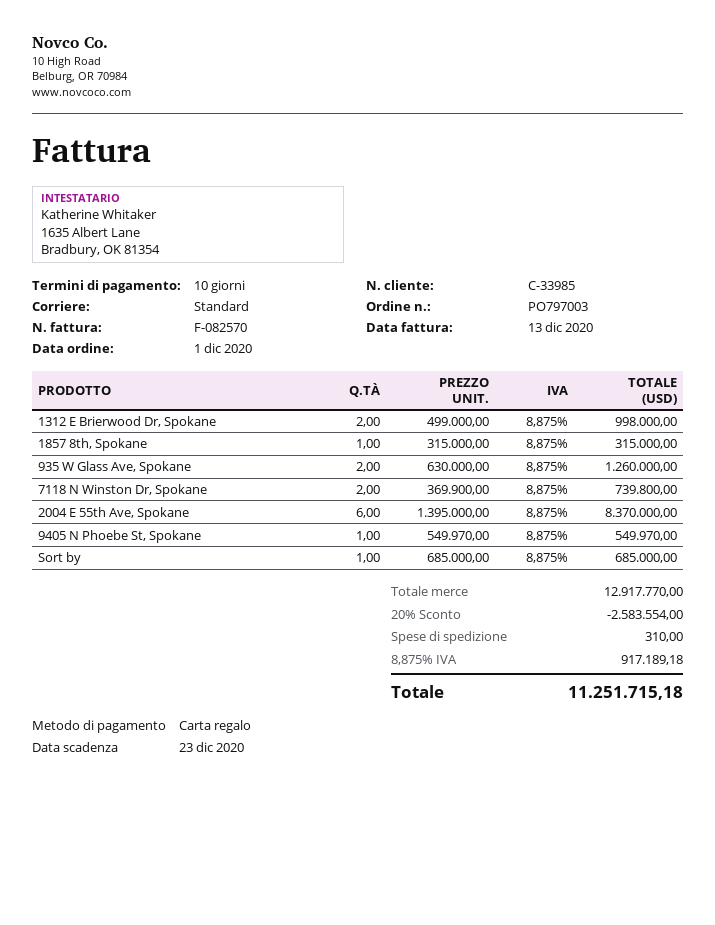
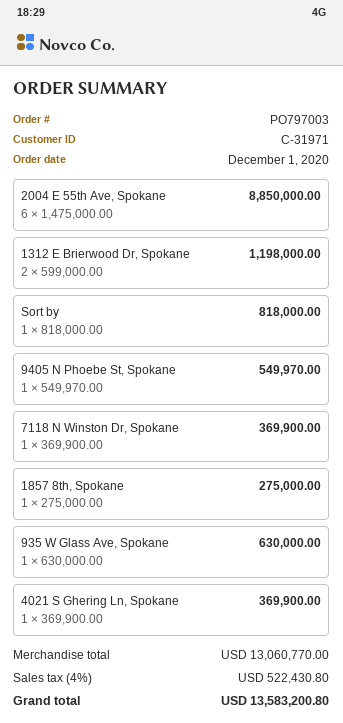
customer number: C-33985 -> C-31971
1312 E Brierwood Dr, Spokane: 2 x 499000.00 = 998000.00 -> 2 x 599000.00 = 1198000.00
1857 8th, Spokane: 1 x 315000.00 = 315000.00 -> 1 x 275000.00 = 275000.00
935 W Glass Ave, Spokane: 2 x 630000.00 = 1260000.00 -> 1 x 630000.00 = 630000.00
7118 N Winston Dr, Spokane: 2 x 369900.00 = 739800.00 -> 1 x 369900.00 = 369900.00
2004 E 55th Ave, Spokane: 6 x 1395000.00 = 8370000.00 -> 6 x 1475000.00 = 8850000.00
Sort by: 1 x 685000.00 = 685000.00 -> 1 x 818000.00 = 818000.00
4021 S Ghering Ln, Spokane: none -> 1 x 369900.00 = 369900.00
subtotal: 12917770.00 -> 13060770.00
discount: 20% = 2583554.00 -> none
shipping: 310.00 -> none
tax: 8.875% = 917189.18 -> 4% = 522430.80
total: 11251715.18 -> 13583200.80

